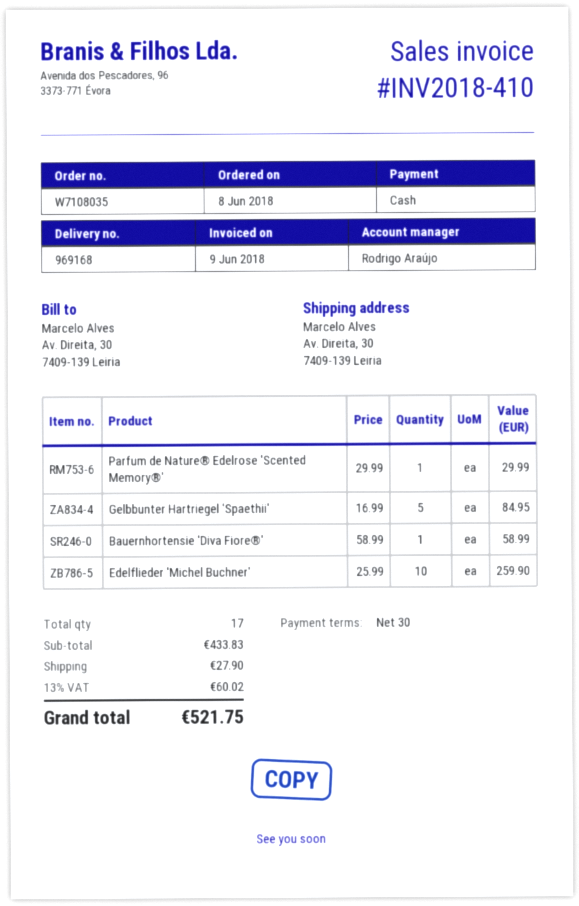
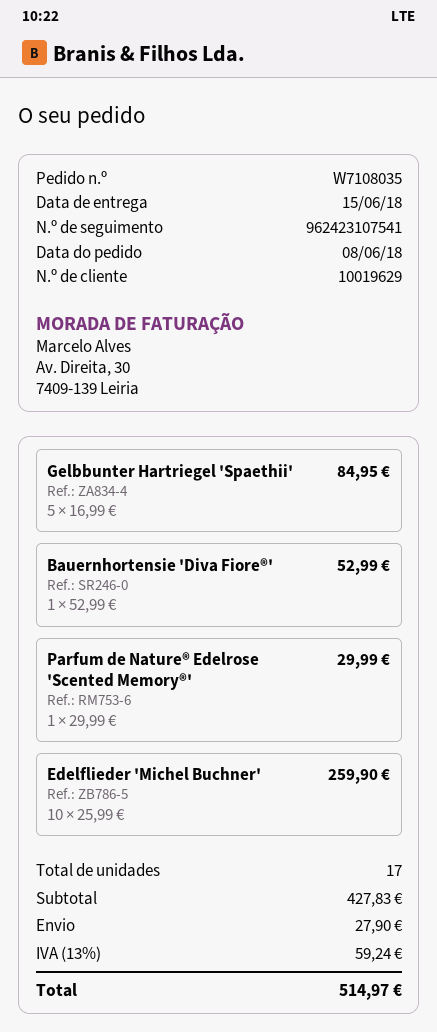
Bauernhortensie 'Diva Fiore®': 1 x 58.99 = 58.99 -> 1 x 52.99 = 52.99
subtotal: 433.83 -> 427.83
tax: 13% = 60.02 -> 13% = 59.24
total: 521.75 -> 514.97

